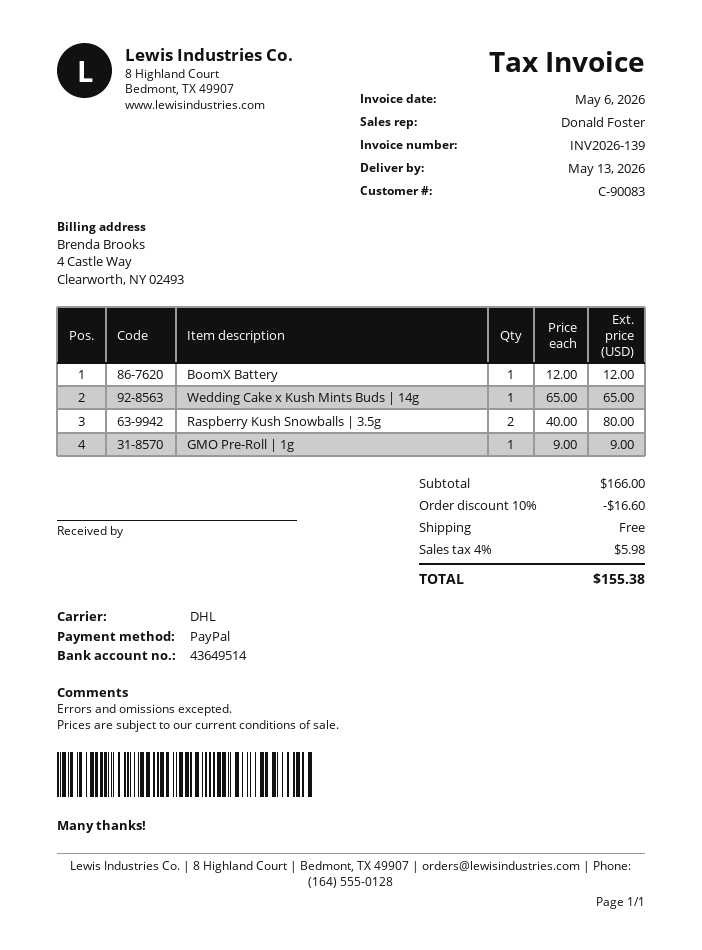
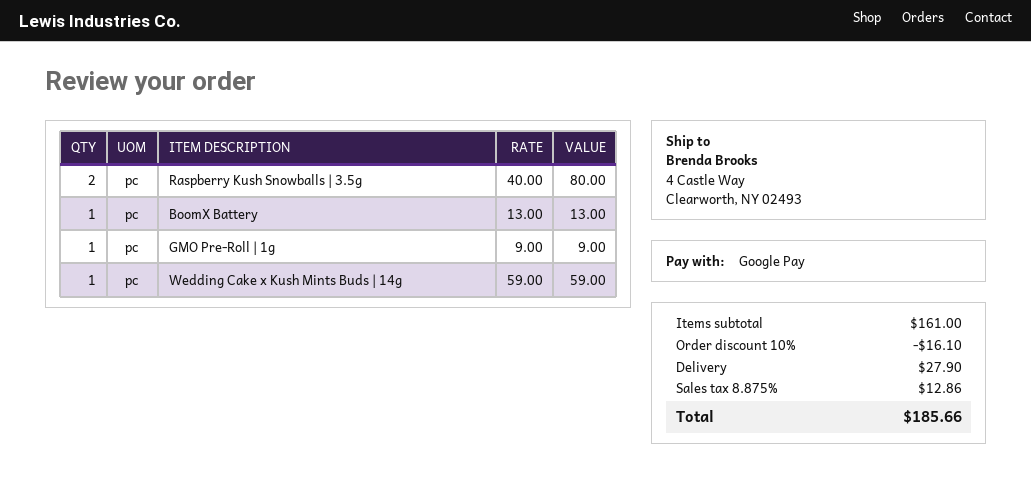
payment method: PayPal -> Google Pay
BoomX Battery: 1 x 12.00 = 12.00 -> 1 x 13.00 = 13.00
Wedding Cake x Kush Mints Buds | 14g: 1 x 65.00 = 65.00 -> 1 x 59.00 = 59.00
subtotal: 166.00 -> 161.00
discount: 10% = 16.60 -> 10% = 16.10
shipping: 0.00 -> 27.90
tax: 4% = 5.98 -> 8.875% = 12.86
total: 155.38 -> 185.66

